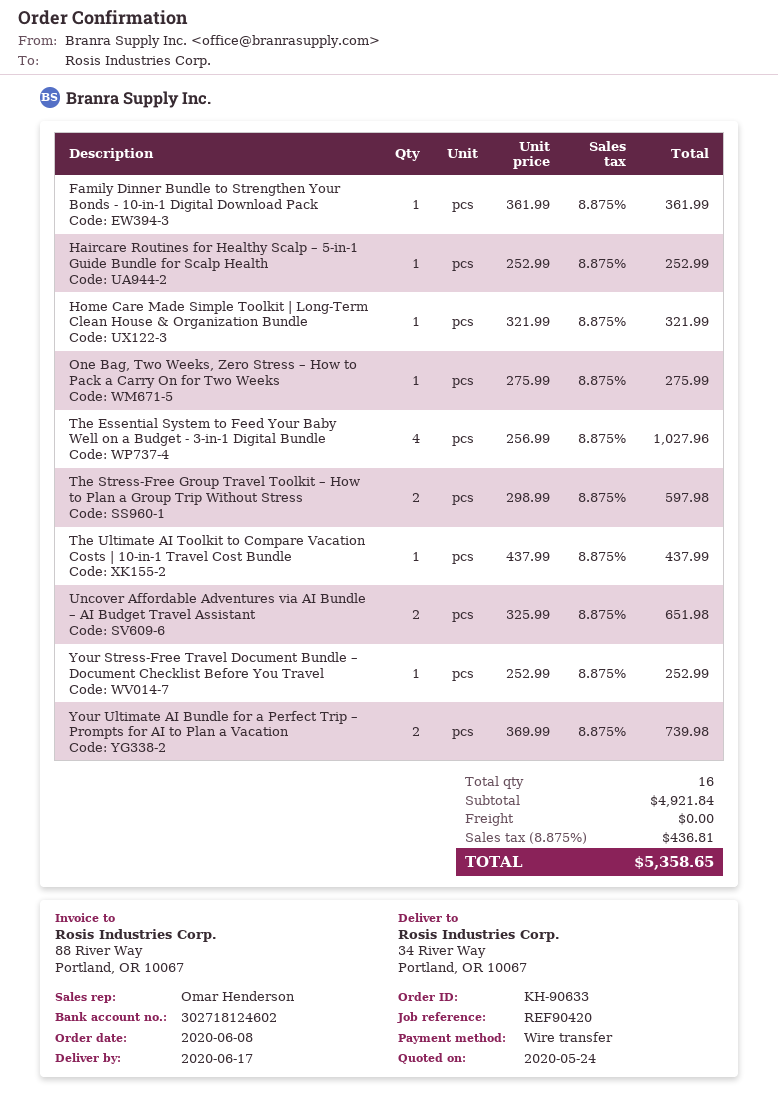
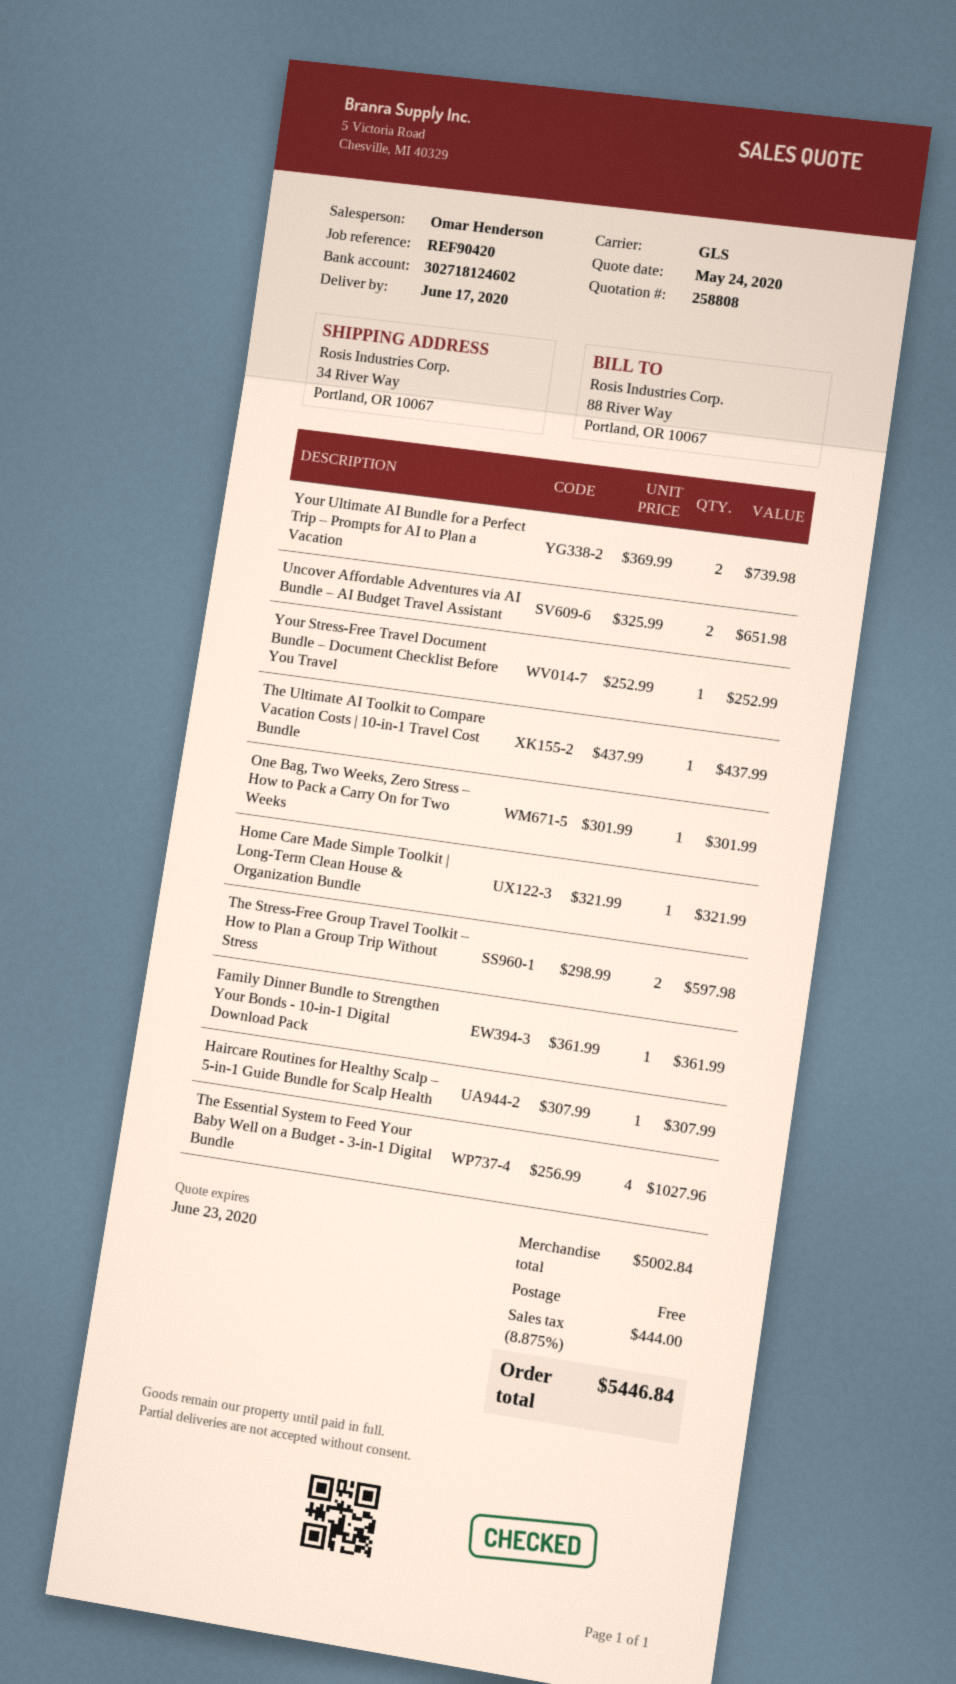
Haircare Routines for Healthy Scalp – 5-in-1 Guide Bundle for Scalp Health: 1 x 252.99 = 252.99 -> 1 x 307.99 = 307.99
One Bag, Two Weeks, Zero Stress – How to Pack a Carry On for Two Weeks: 1 x 275.99 = 275.99 -> 1 x 301.99 = 301.99
subtotal: 4921.84 -> 5002.84
tax: 8.875% = 436.81 -> 8.875% = 444.00
total: 5358.65 -> 5446.84

